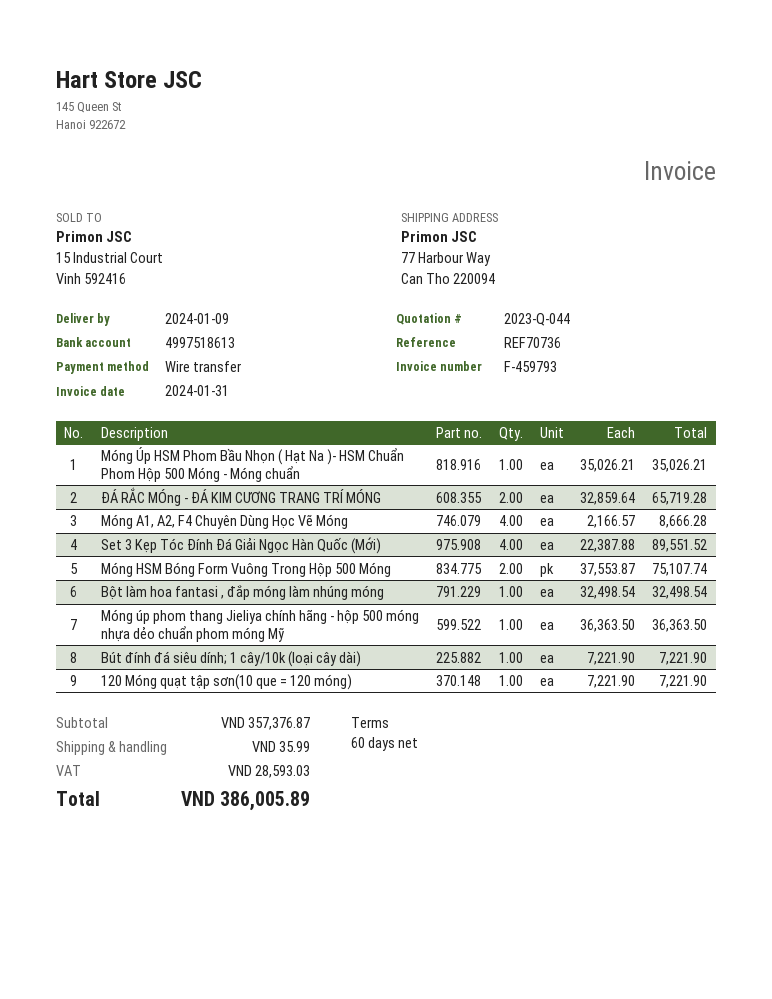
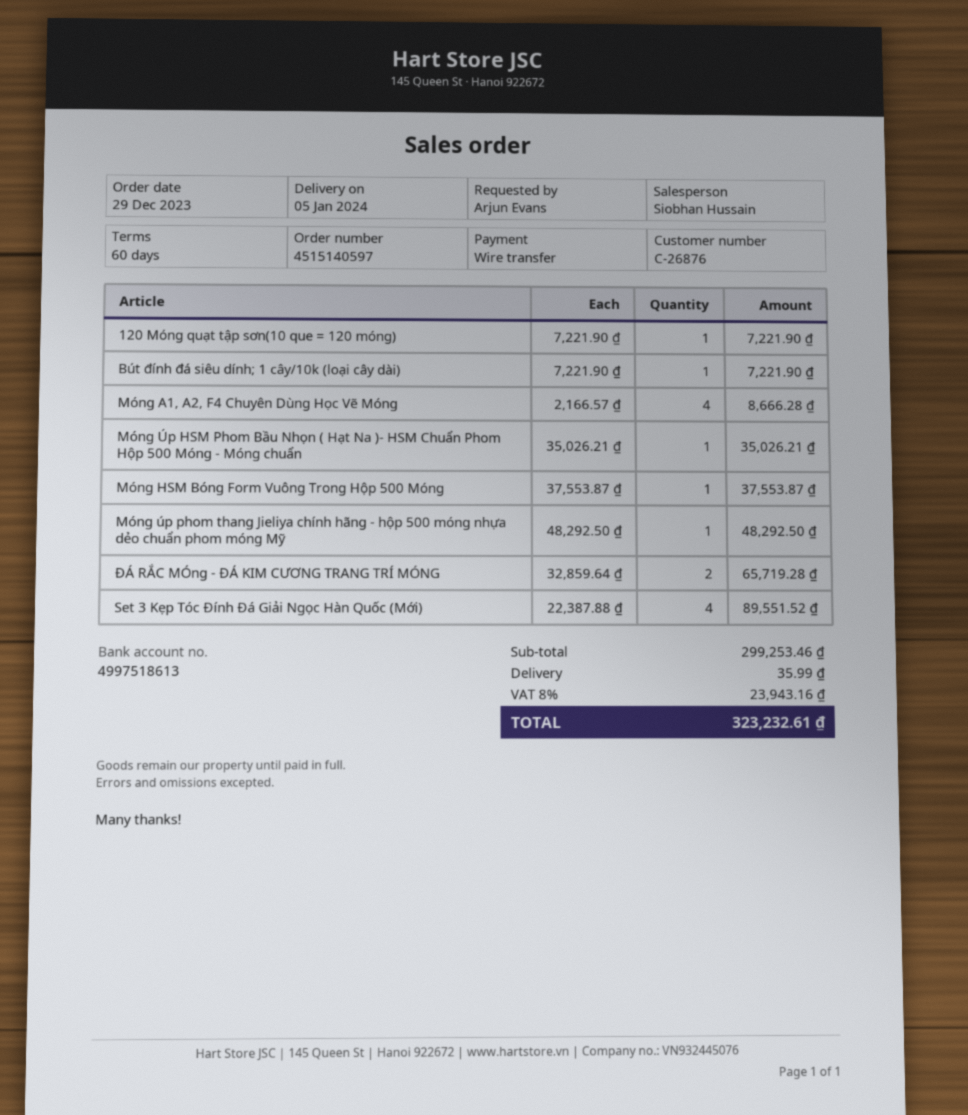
delivery date: 2024-01-09 -> 2024-01-05
Móng HSM Bóng Form Vuông Trong Hộp 500 Móng: 2 x 37553.87 = 75107.74 -> 1 x 37553.87 = 37553.87
Bột làm hoa fantasi , đắp móng làm nhúng móng: 1 x 32498.54 = 32498.54 -> none
Móng úp phom thang Jieliya chính hãng - hộp 500 móng nhựa dẻo chuẩn phom móng Mỹ: 1 x 36363.50 = 36363.50 -> 1 x 48292.50 = 48292.50
subtotal: 357376.87 -> 299253.46
tax: 28593.03 -> 23943.16
total: 386005.89 -> 323232.61

